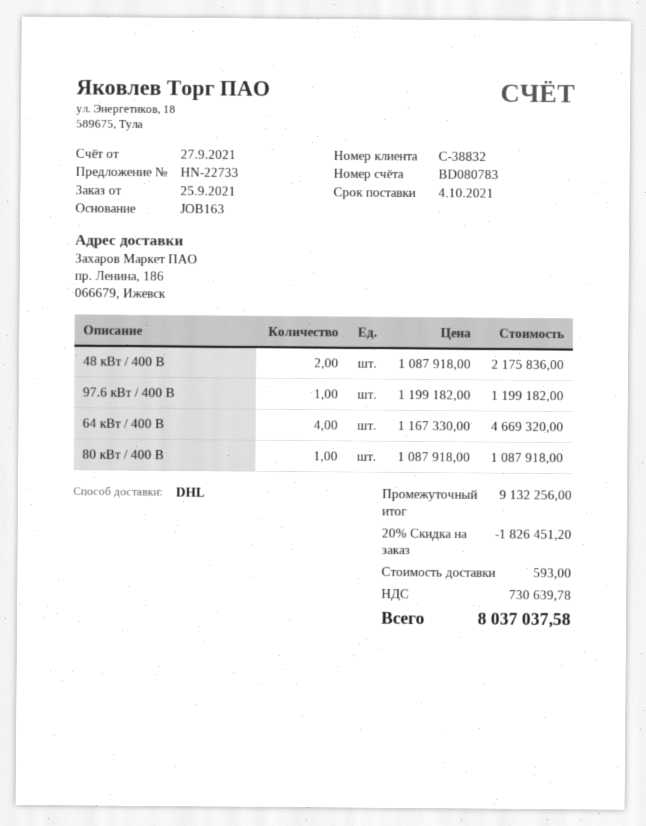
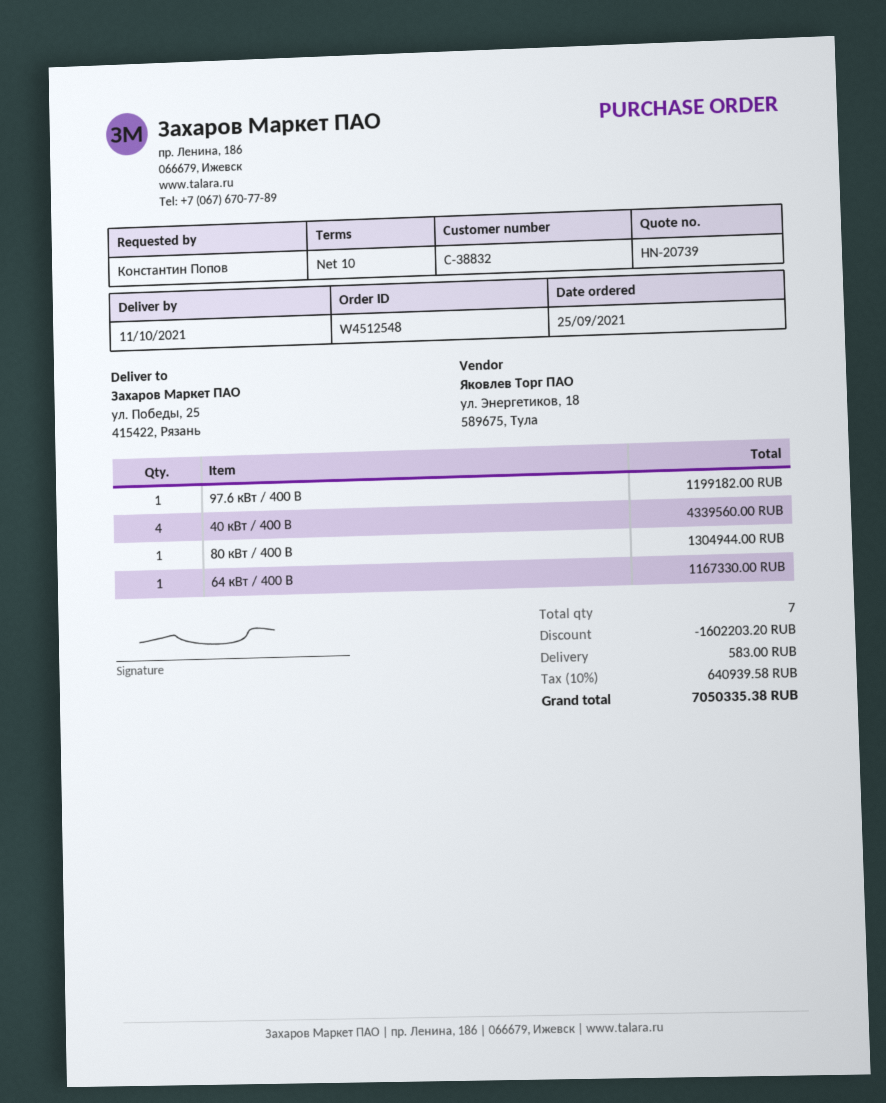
quote number: HN-22733 -> HN-20739
delivery date: 2021-10-04 -> 2021-10-11
ship to: пр. Ленина, 186, 066679, Ижевск -> ул. Победы, 25, 415422, Рязань
48 кВт / 400 В: 2 for 2175836.00 -> none
64 кВт / 400 В: 4 for 4669320.00 -> 1 for 1167330.00
80 кВт / 400 В: 1 for 1087918.00 -> 1 for 1304944.00
40 кВт / 400 В: none -> 4 for 4339560.00
discount: 1826451.20 -> 1602203.20
shipping: 593.00 -> 583.00
tax: 730639.78 -> 640939.58
total: 8037037.58 -> 7050335.38

